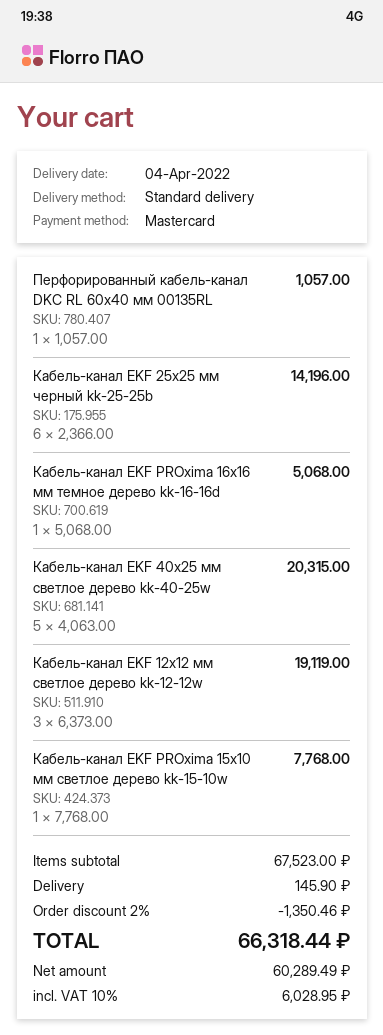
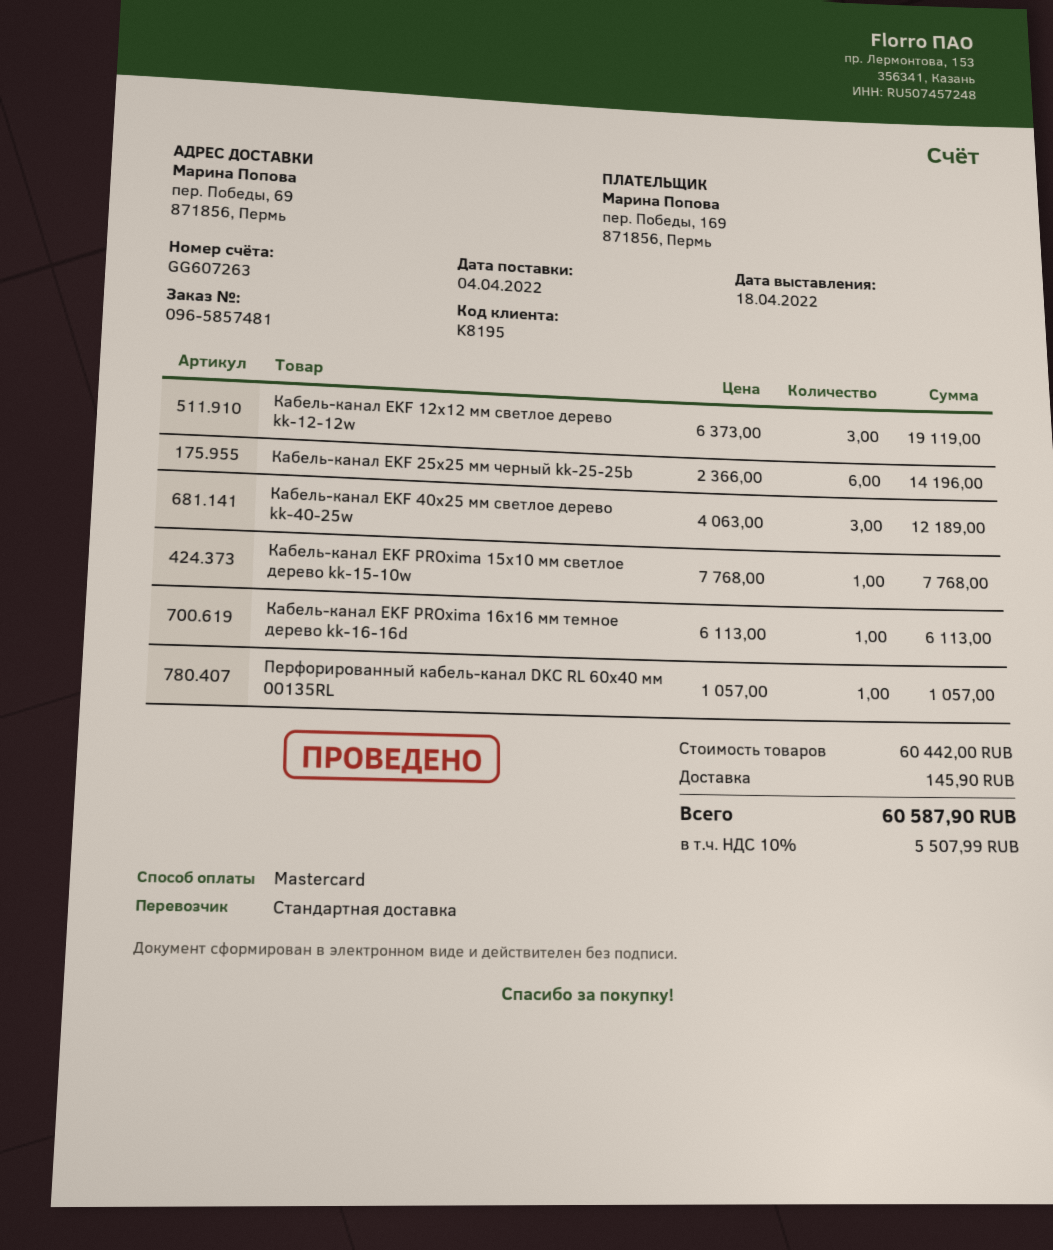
Кабель-канал EKF PROxima 16х16 мм темное дерево kk-16-16d: 1 x 5068.00 = 5068.00 -> 1 x 6113.00 = 6113.00
Кабель-канал EKF 40х25 мм светлое дерево kk-40-25w: 5 x 4063.00 = 20315.00 -> 3 x 4063.00 = 12189.00
subtotal: 67523.00 -> 60442.00
discount: 2% = 1350.46 -> none
tax: 10% = 6028.95 -> 10% = 5507.99
total: 66318.44 -> 60587.90

